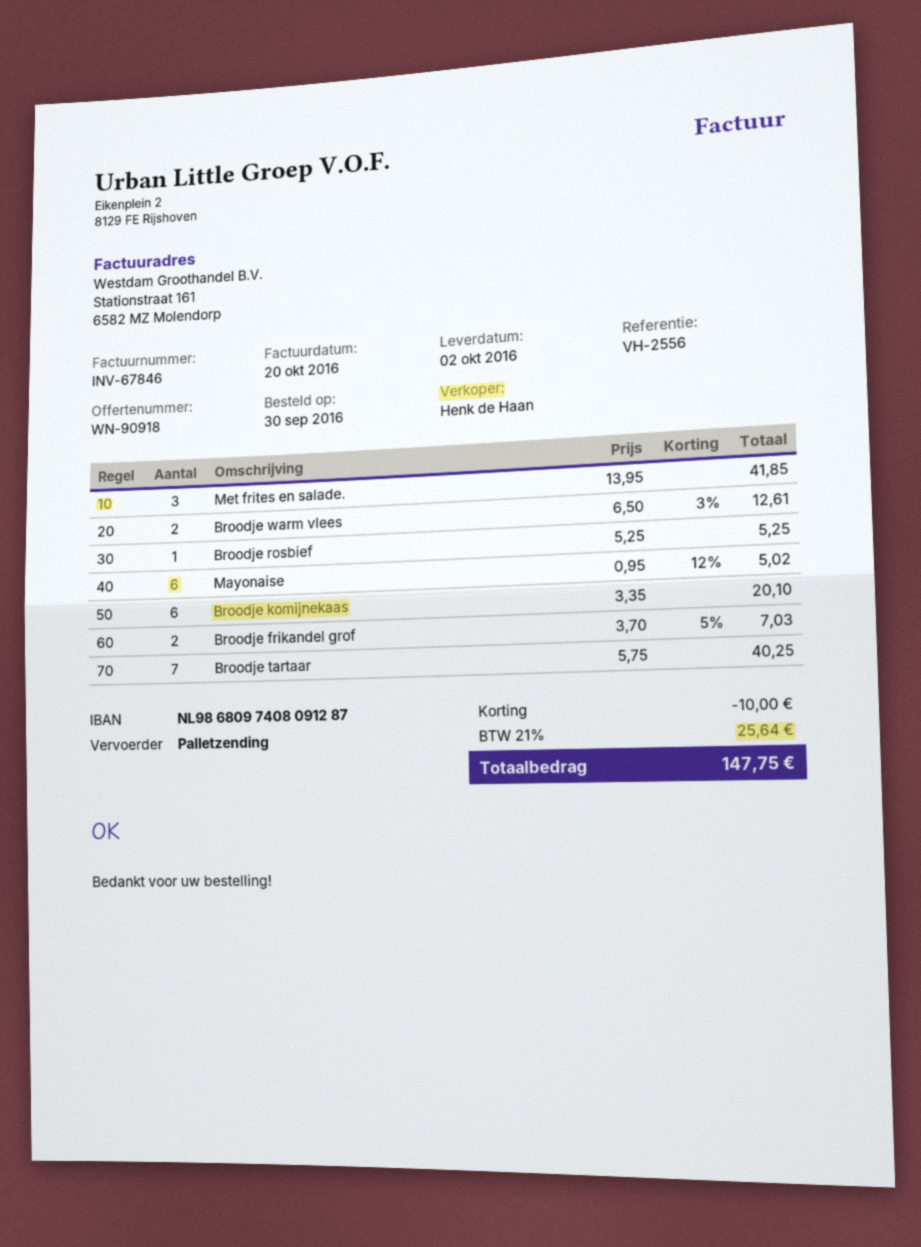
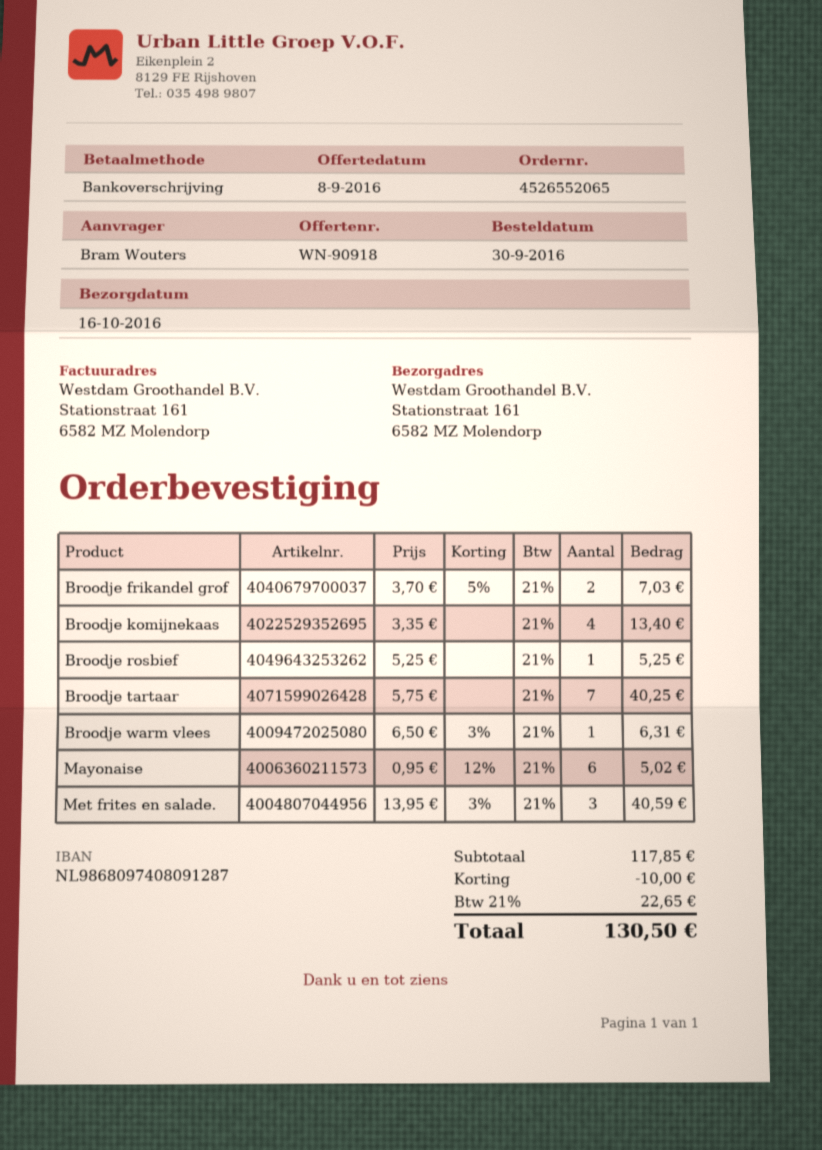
delivery date: 2016-10-02 -> 2016-10-16
Met frites en salade.: 3 x 13.95 = 41.85 -> 3 x 13.95 - 3% = 40.59
Broodje warm vlees: 2 x 6.50 - 3% = 12.61 -> 1 x 6.50 - 3% = 6.31
Broodje komijnekaas: 6 x 3.35 = 20.10 -> 4 x 3.35 = 13.40
tax: 21% = 25.64 -> 21% = 22.65
total: 147.75 -> 130.50

